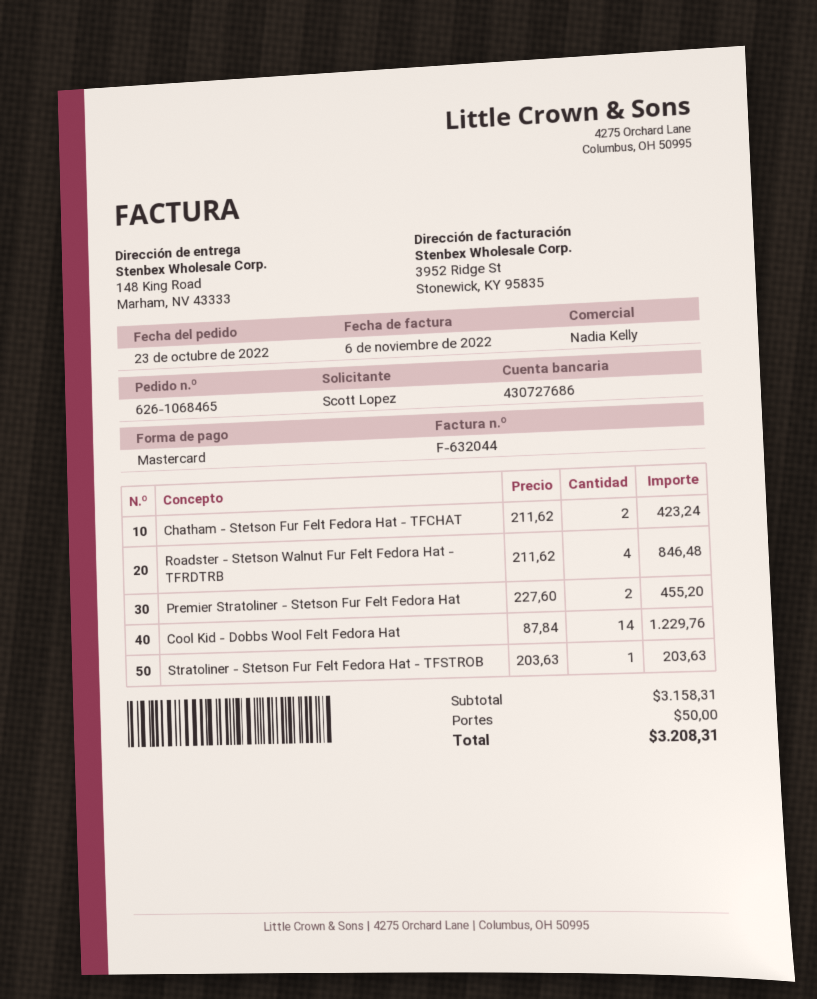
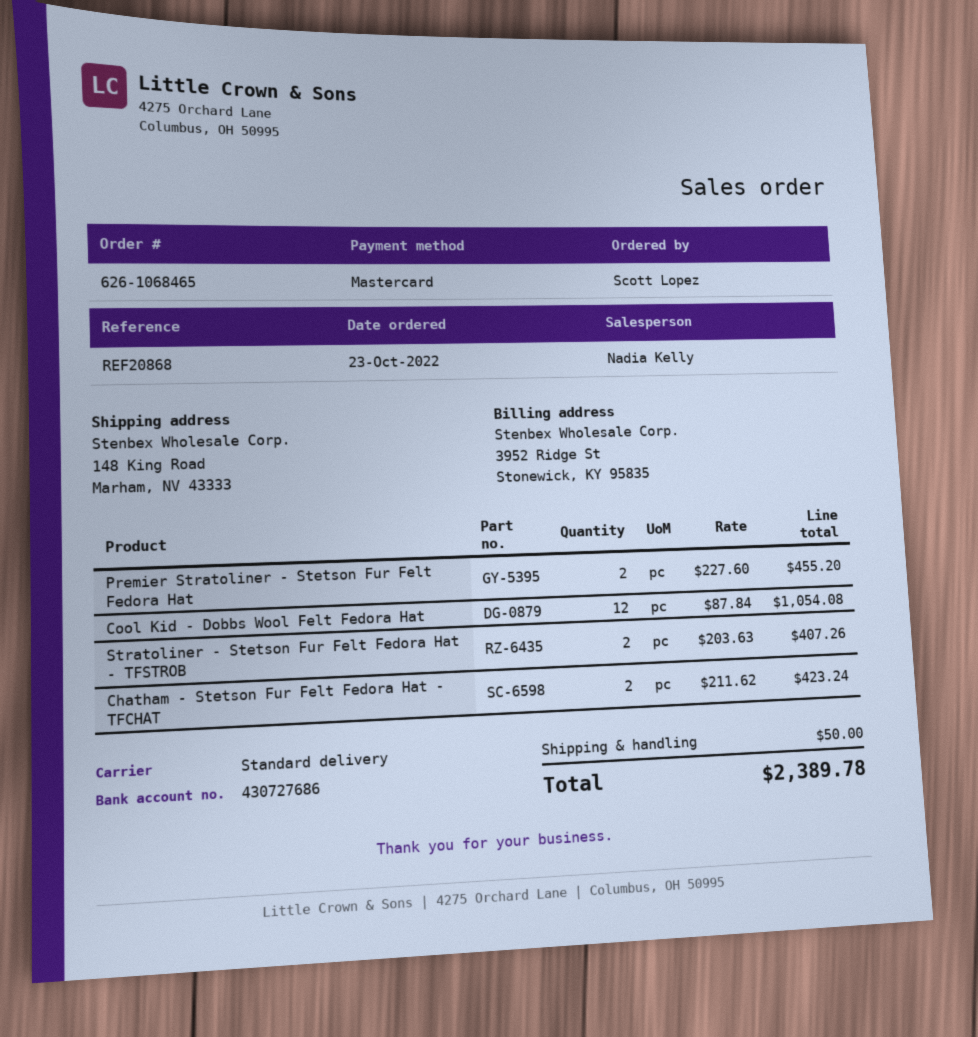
Roadster - Stetson Walnut Fur Felt Fedora Hat - TFRDTRB: 4 x 211.62 = 846.48 -> none
Cool Kid - Dobbs Wool Felt Fedora Hat: 14 x 87.84 = 1229.76 -> 12 x 87.84 = 1054.08
Stratoliner - Stetson Fur Felt Fedora Hat - TFSTROB: 1 x 203.63 = 203.63 -> 2 x 203.63 = 407.26
total: 3208.31 -> 2389.78

